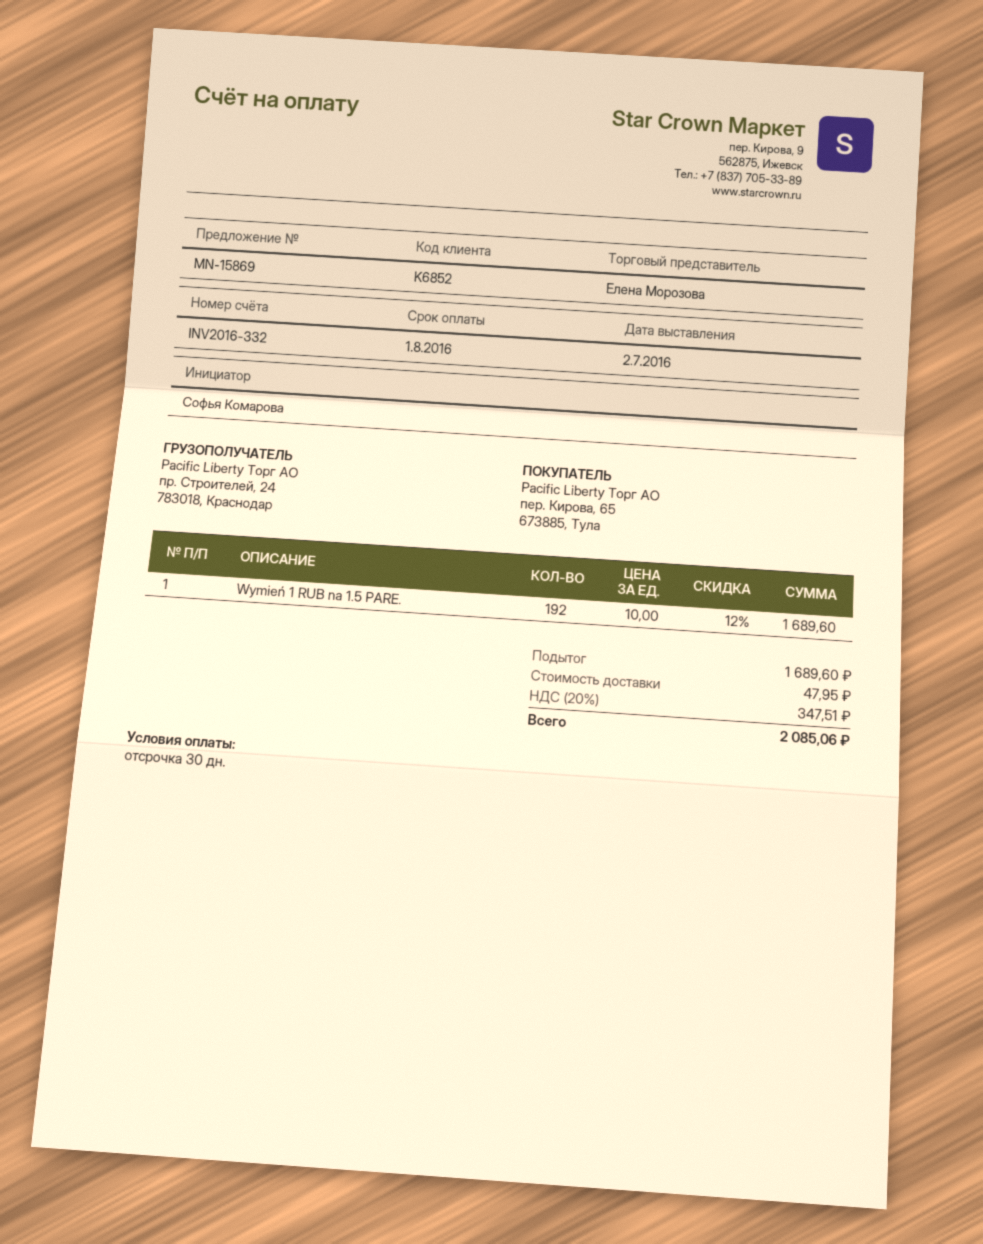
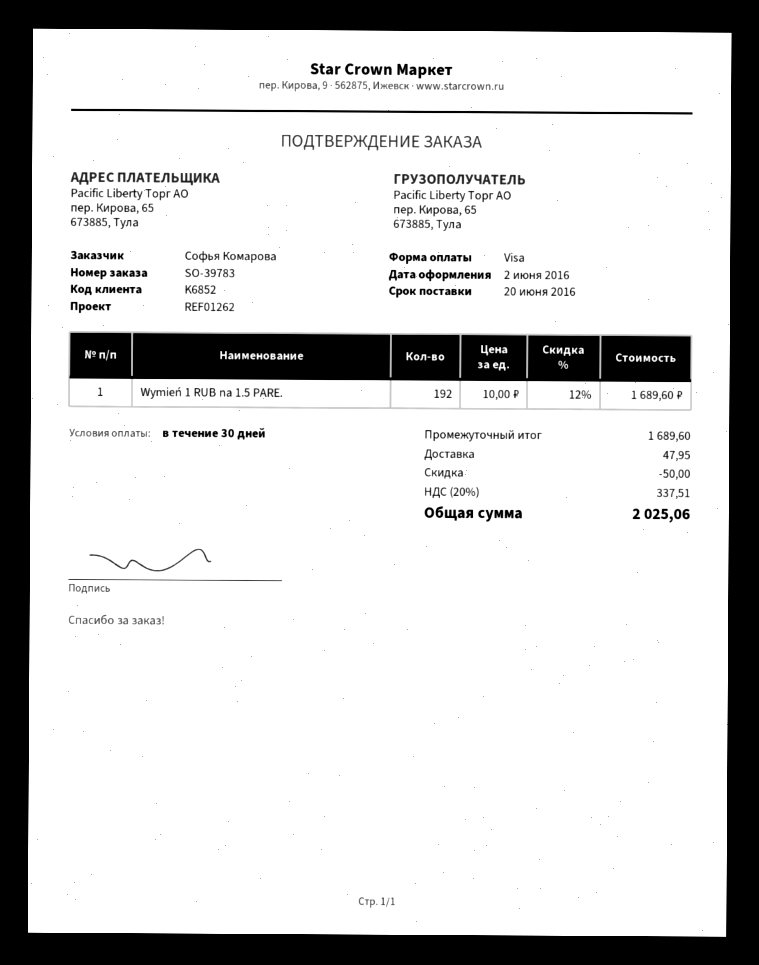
ship to: пр. Строителей, 24, 783018, Краснодар -> пер. Кирова, 65, 673885, Тула
discount: none -> 50.00
tax: 20% = 347.51 -> 20% = 337.51
total: 2085.06 -> 2025.06

